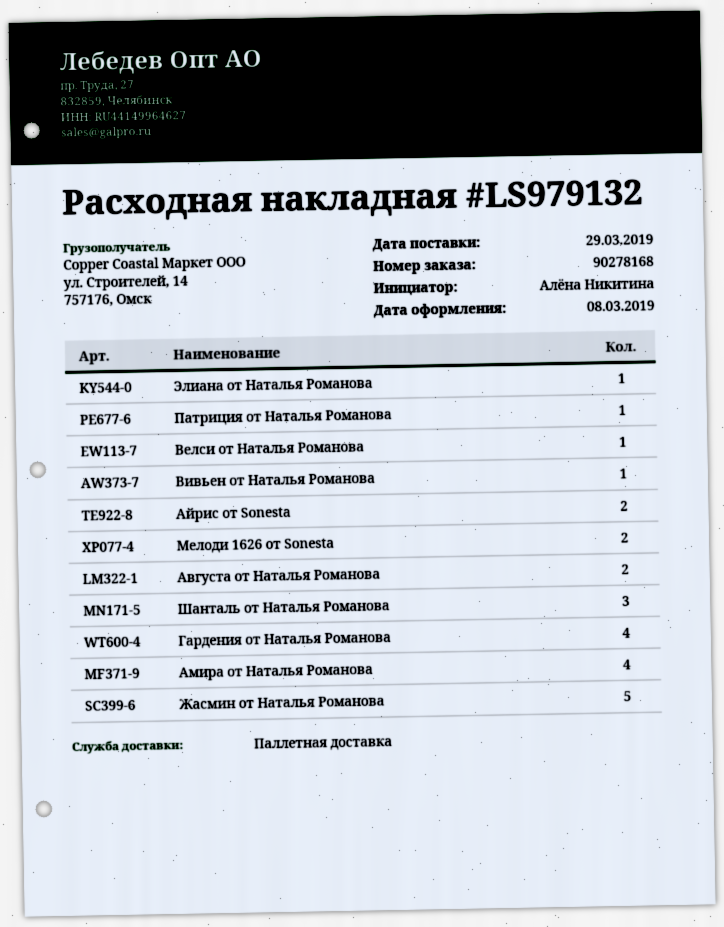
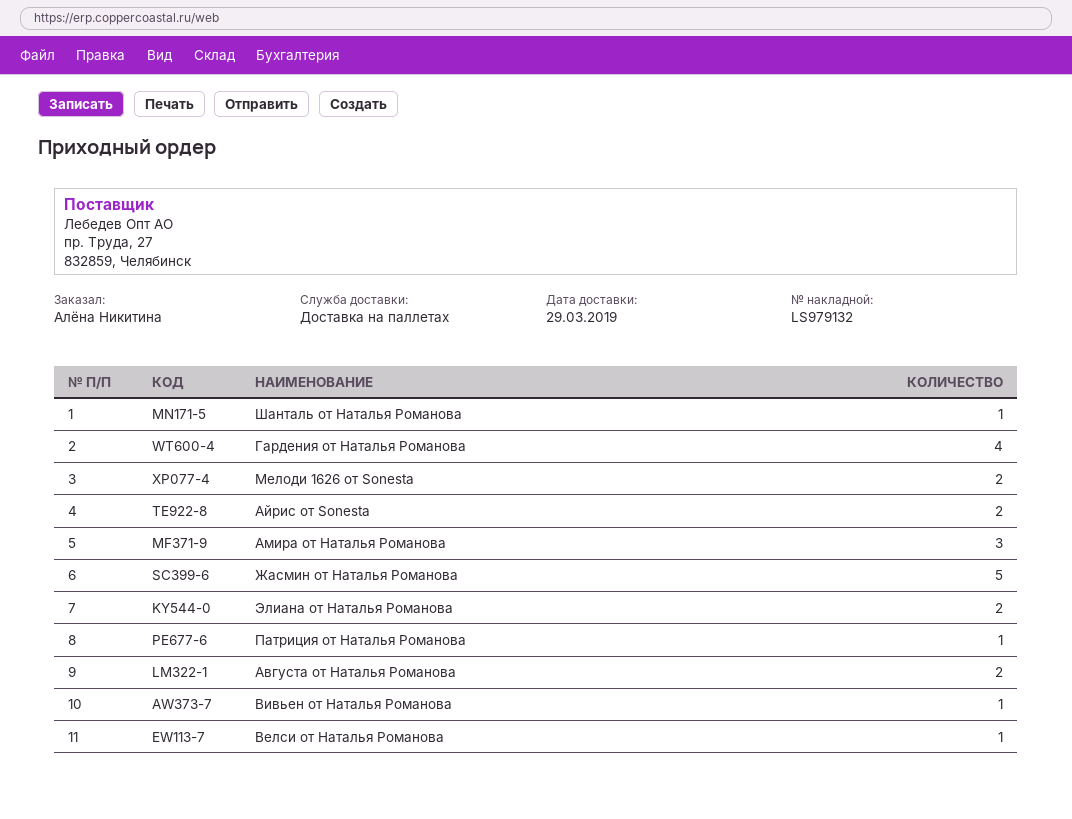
Элиана от Наталья Романова: 1 -> 2
Шанталь от Наталья Романова: 3 -> 1
Амира от Наталья Романова: 4 -> 3

